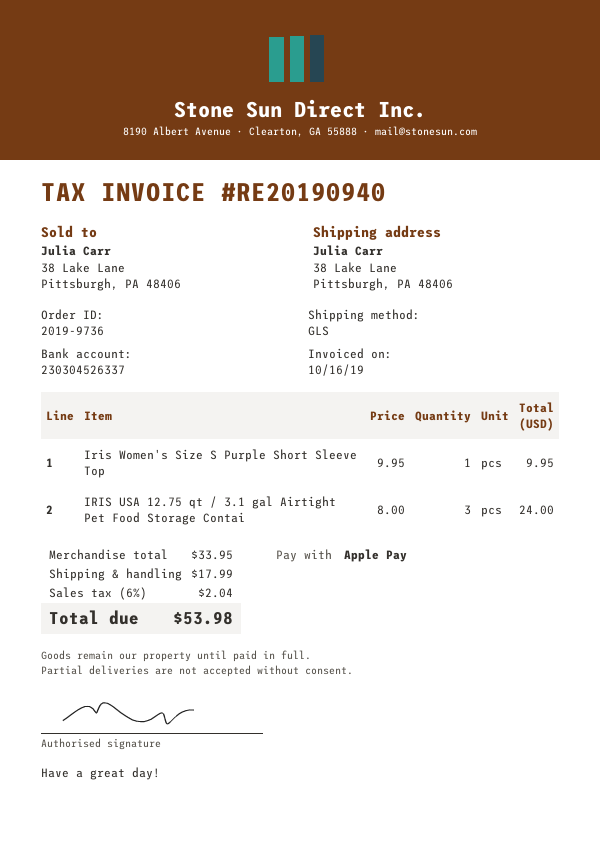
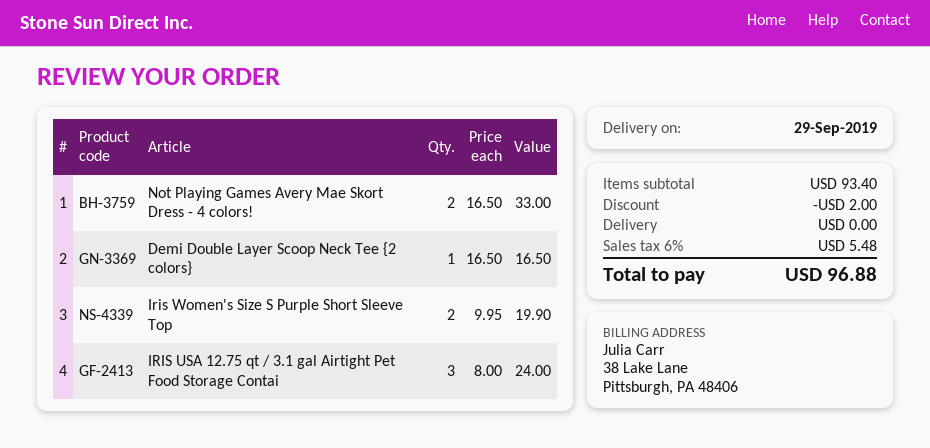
Iris Women's Size S Purple Short Sleeve Top: 1 x 9.95 = 9.95 -> 2 x 9.95 = 19.90
Not Playing Games Avery Mae Skort Dress - 4 colors!: none -> 2 x 16.50 = 33.00
Demi Double Layer Scoop Neck Tee {2 colors}: none -> 1 x 16.50 = 16.50
subtotal: 33.95 -> 93.40
discount: none -> 2.00
shipping: 17.99 -> 0.00
tax: 6% = 2.04 -> 6% = 5.48
total: 53.98 -> 96.88

